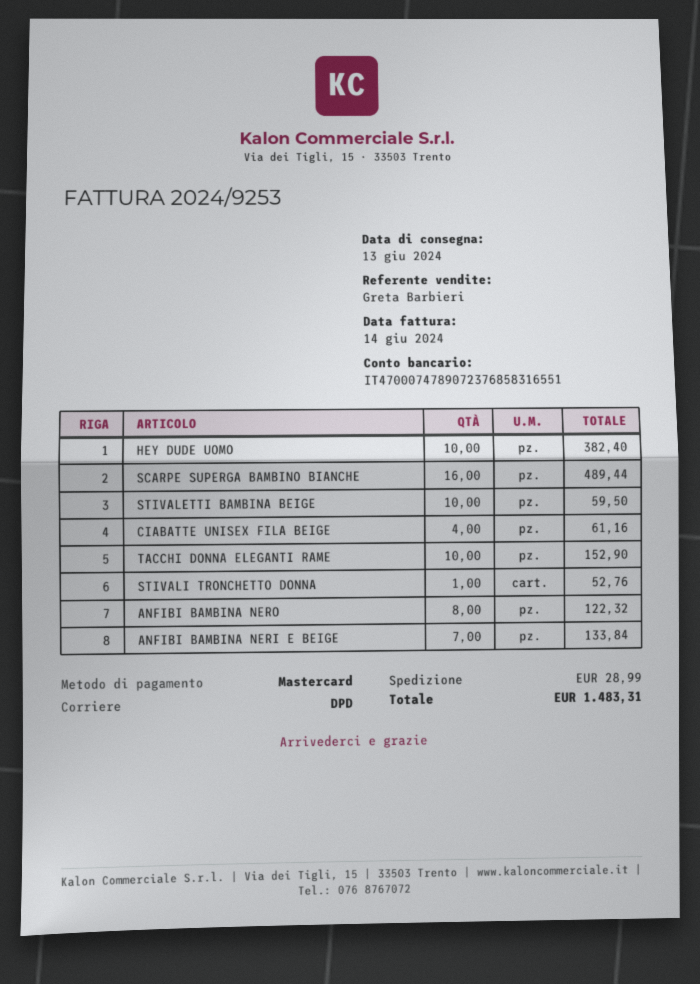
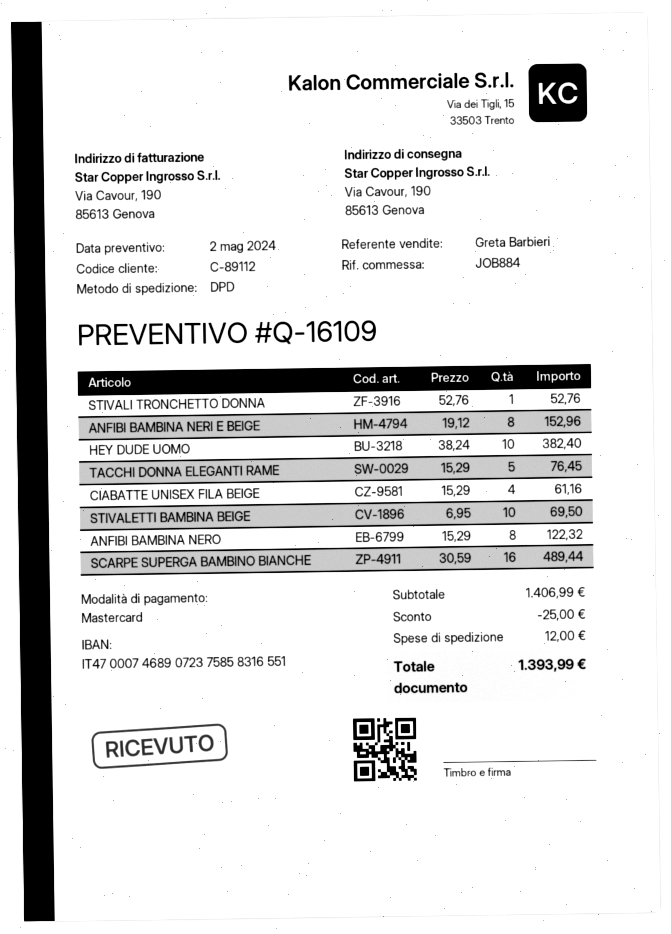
bank account: IT4700074789072376858316551 -> IT4700074689072375858316551
STIVALETTI BAMBINA BEIGE: 10 for 59.50 -> 10 for 69.50
TACCHI DONNA ELEGANTI RAME: 10 for 152.90 -> 5 for 76.45
ANFIBI BAMBINA NERI E BEIGE: 7 for 133.84 -> 8 for 152.96
discount: none -> 25.00
shipping: 28.99 -> 12.00
total: 1483.31 -> 1393.99

